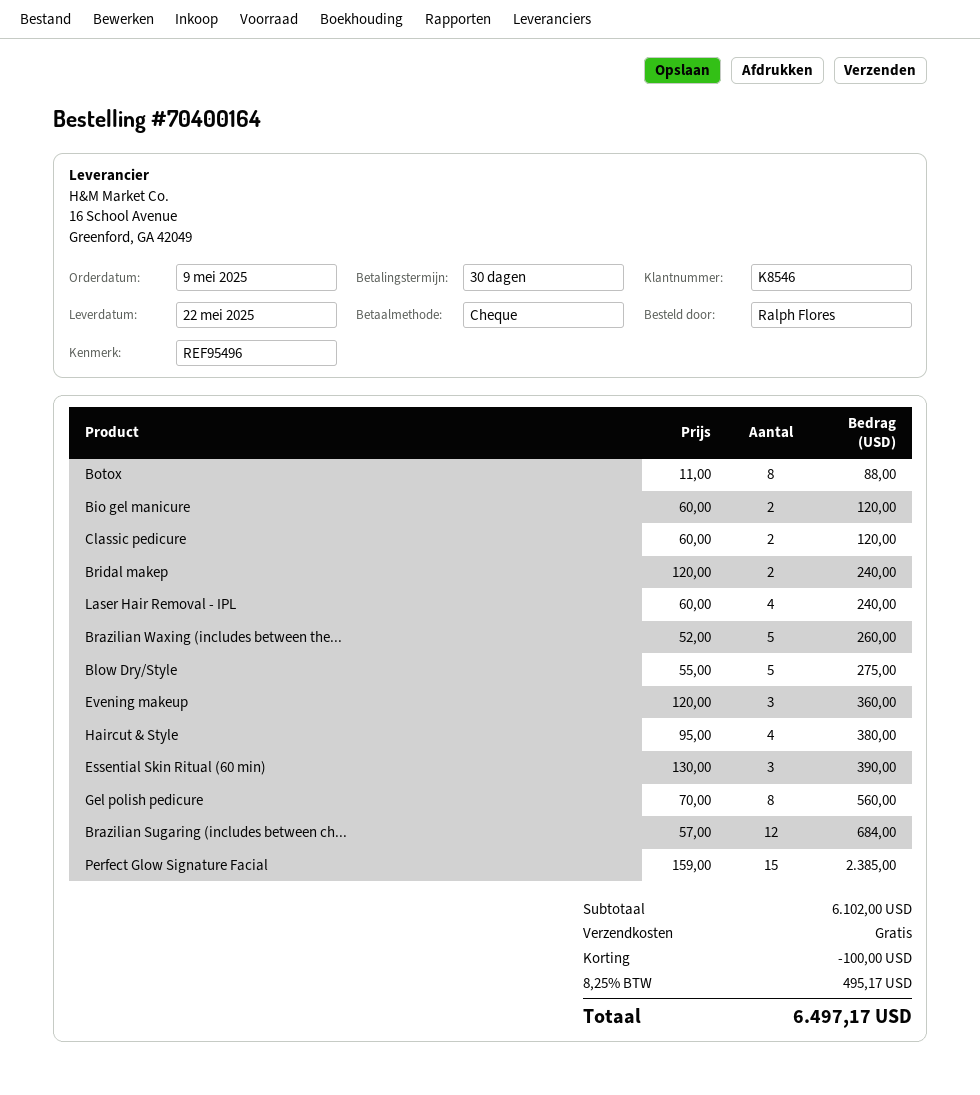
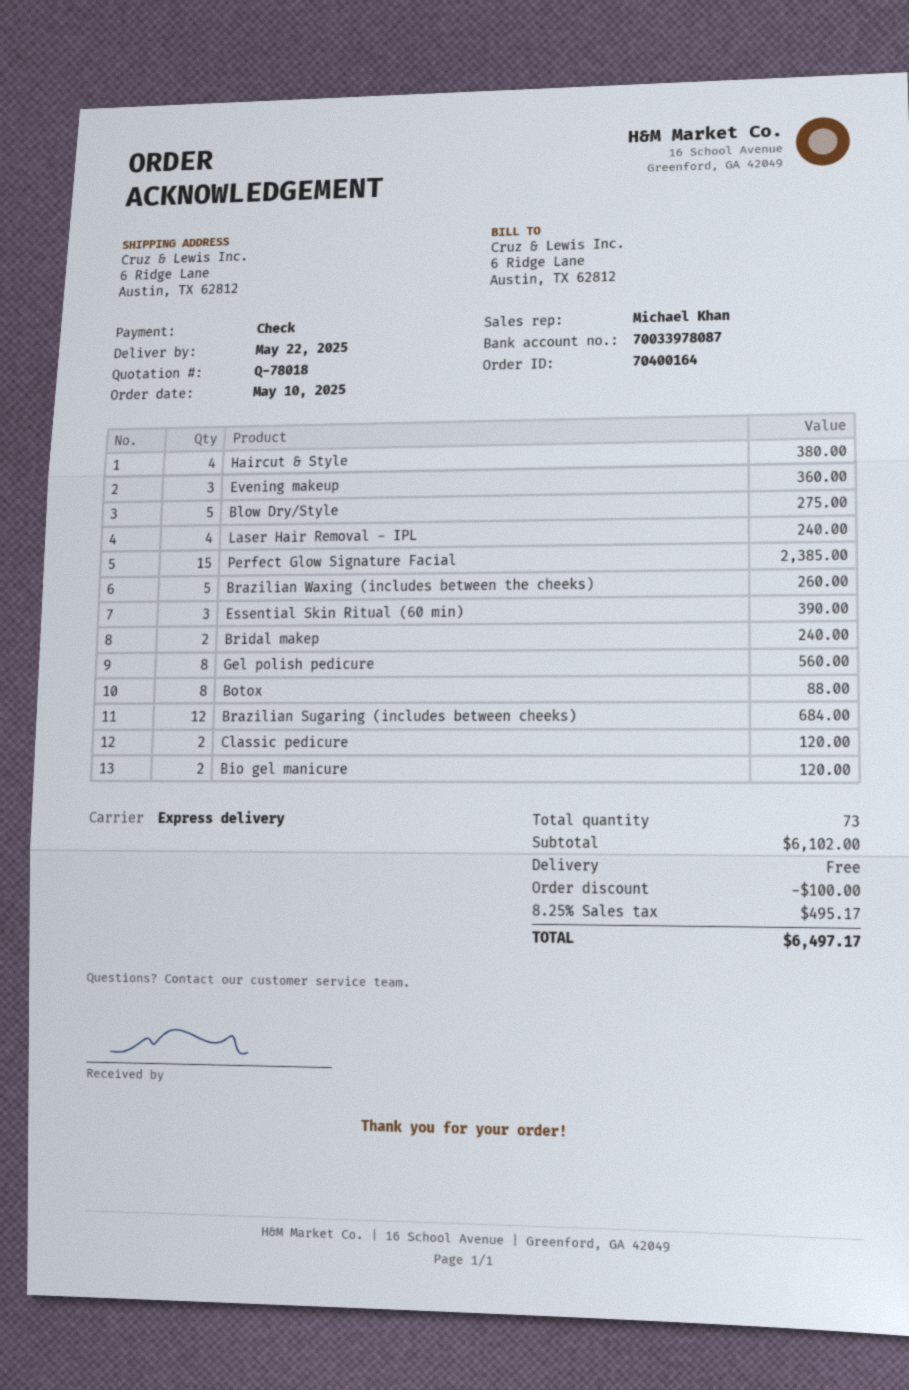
order date: 2025-05-09 -> 2025-05-10

